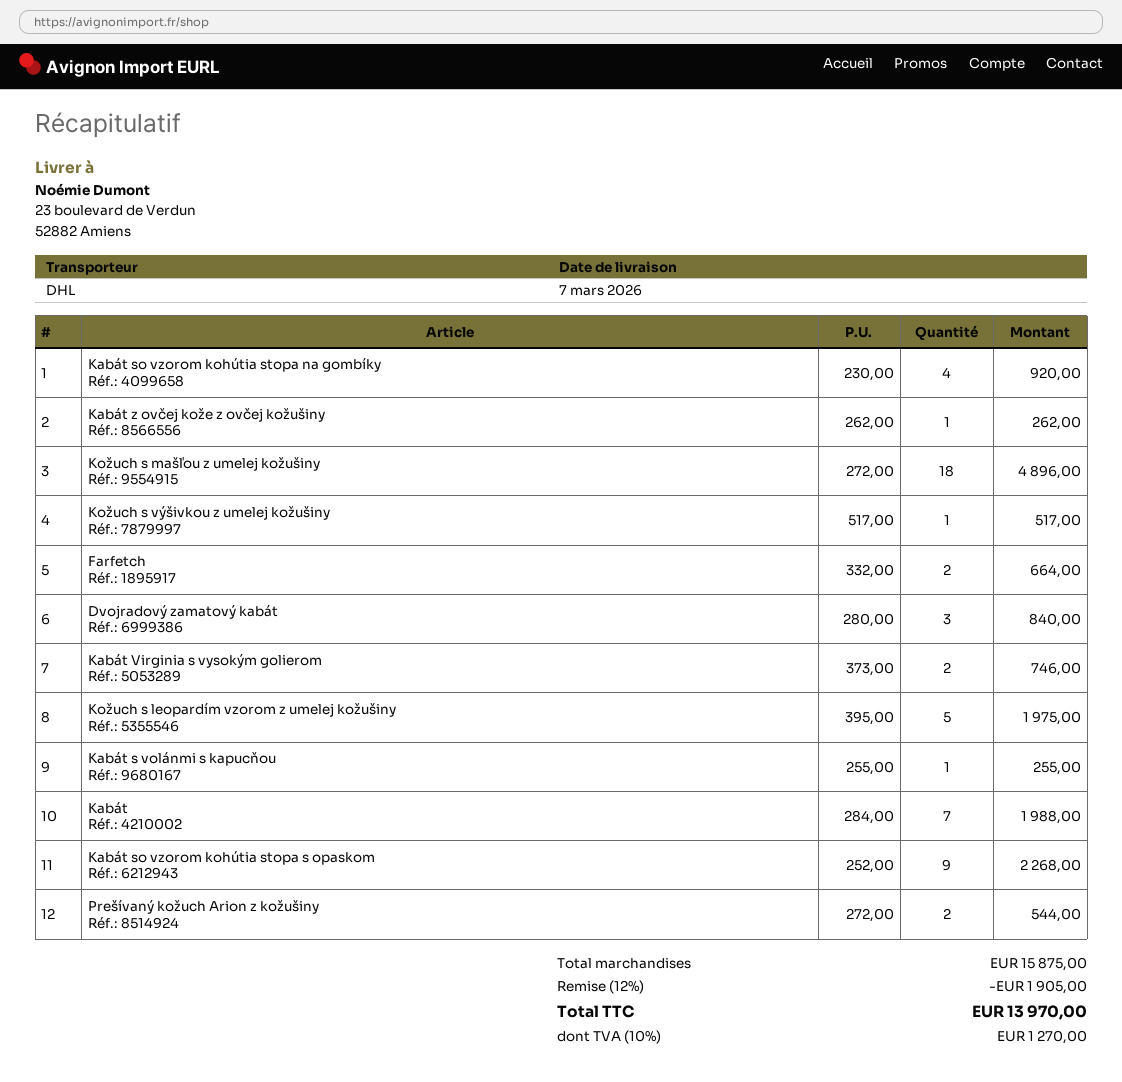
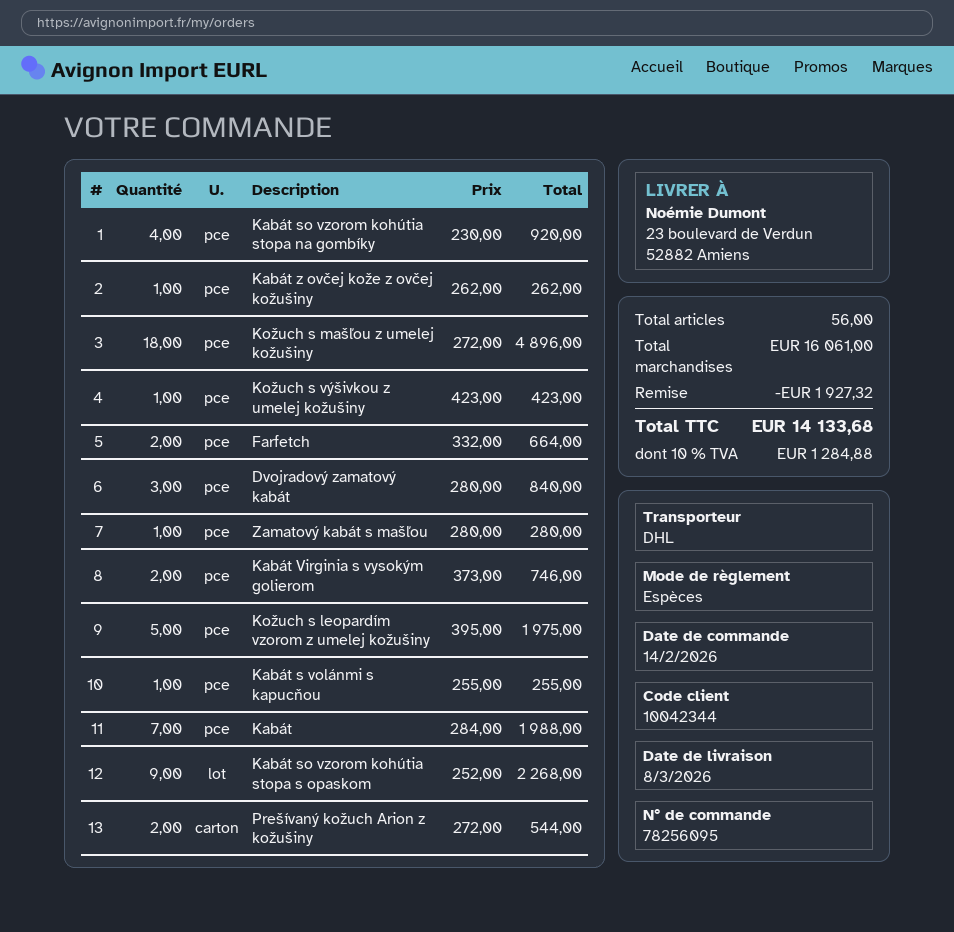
delivery date: 2026-03-07 -> 2026-03-08
Kožuch s výšivkou z umelej kožušiny: 1 x 517.00 = 517.00 -> 1 x 423.00 = 423.00
Zamatový kabát s mašľou: none -> 1 x 280.00 = 280.00
subtotal: 15875.00 -> 16061.00
discount: 1905.00 -> 1927.32
tax: 10% = 1270.00 -> 10% = 1284.88
total: 13970.00 -> 14133.68

